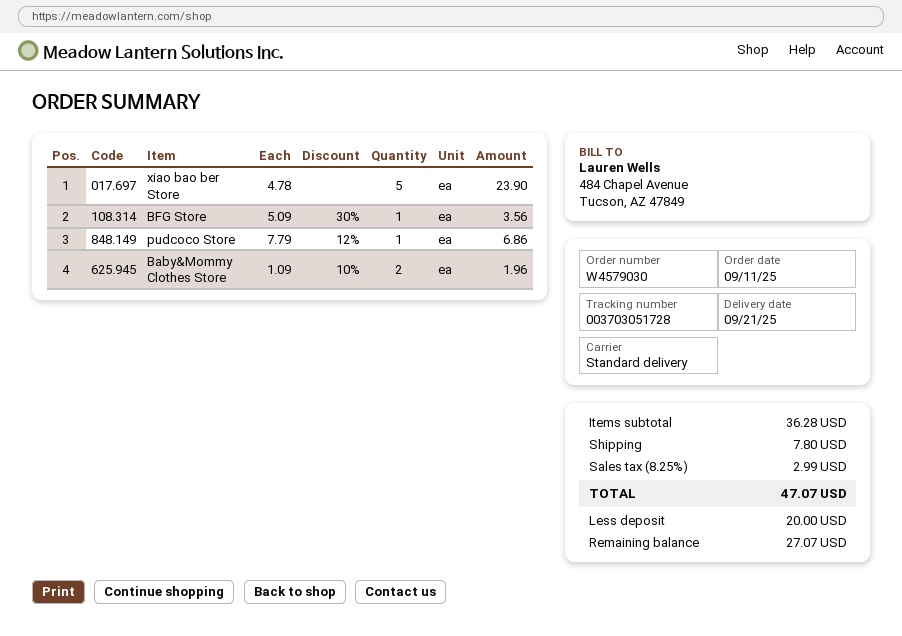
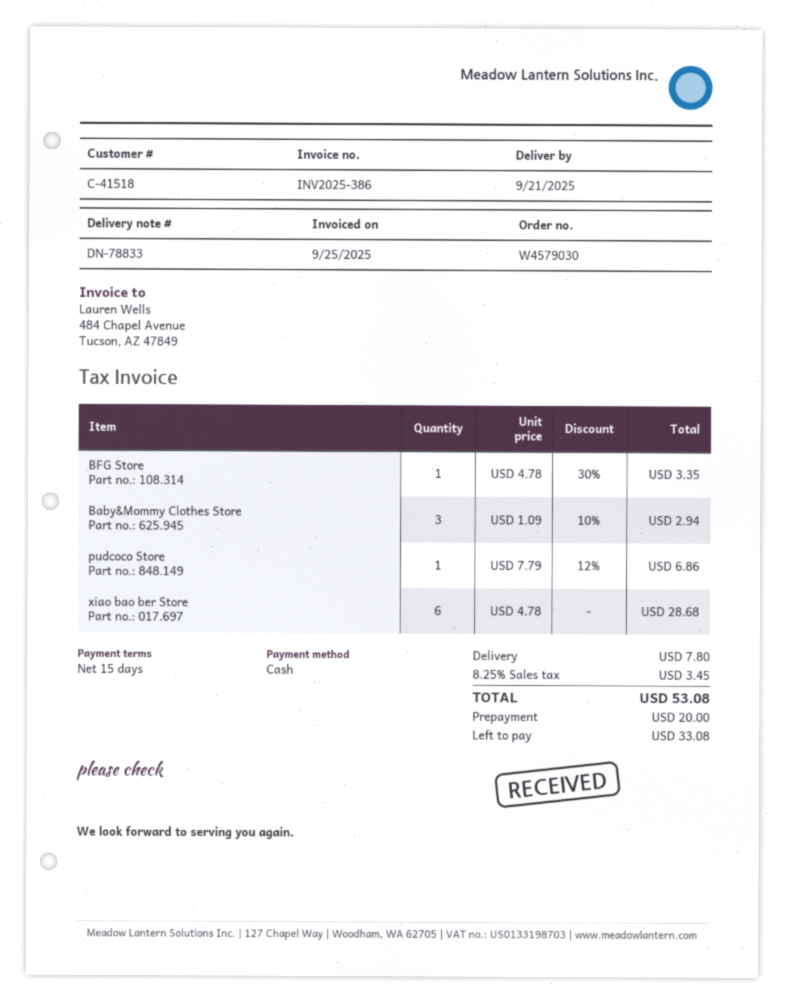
xiao bao ber Store: 5 x 4.78 = 23.90 -> 6 x 4.78 = 28.68
BFG Store: 1 x 5.09 - 30% = 3.56 -> 1 x 4.78 - 30% = 3.35
Baby&Mommy Clothes Store: 2 x 1.09 - 10% = 1.96 -> 3 x 1.09 - 10% = 2.94
tax: 8.25% = 2.99 -> 8.25% = 3.45
total: 47.07 -> 53.08
balance: 27.07 -> 33.08

